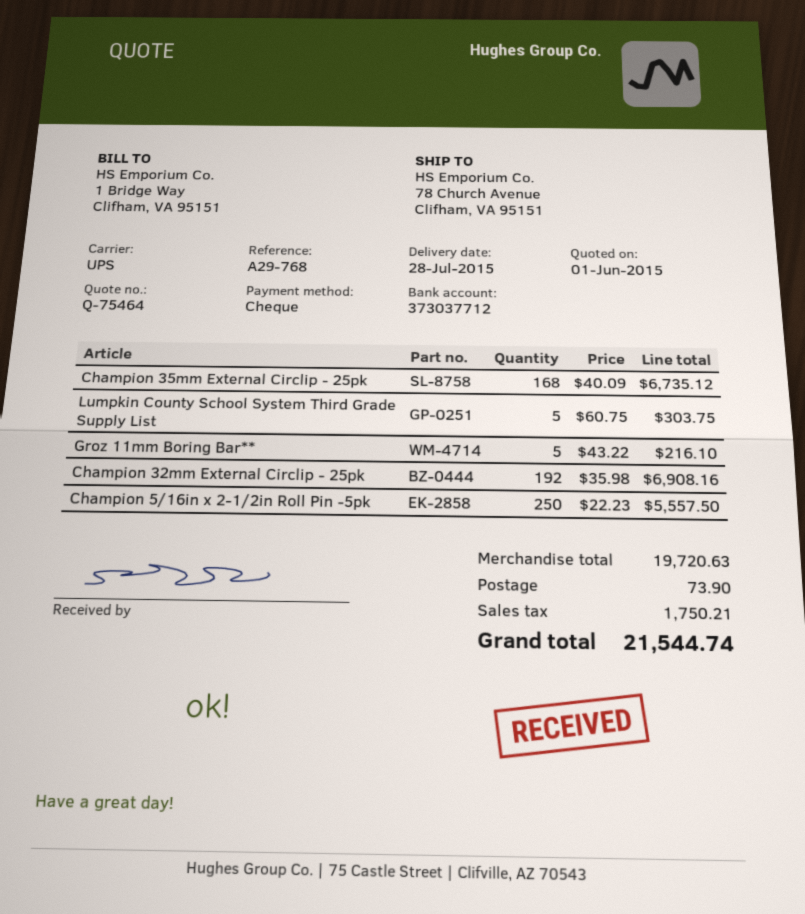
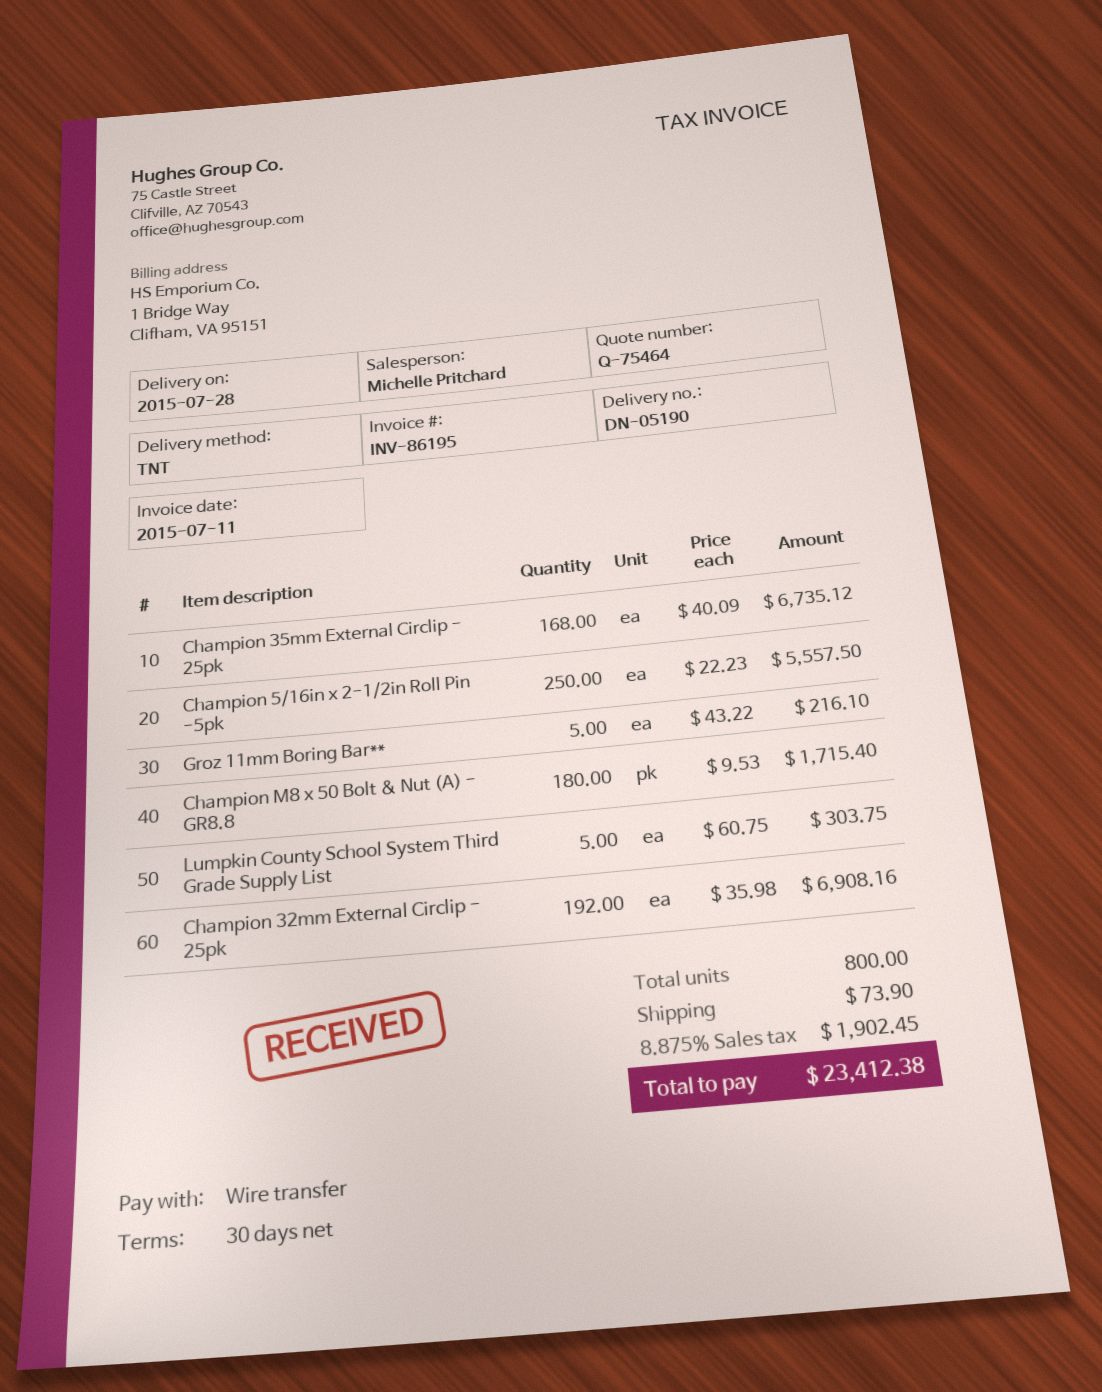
payment method: cheque -> bank transfer
shipping method: UPS -> TNT
Champion M8 x 50 Bolt & Nut (A) - GR8.8: none -> 180 x 9.53 = 1715.40
tax: 1750.21 -> 1902.45
total: 21544.74 -> 23412.38

